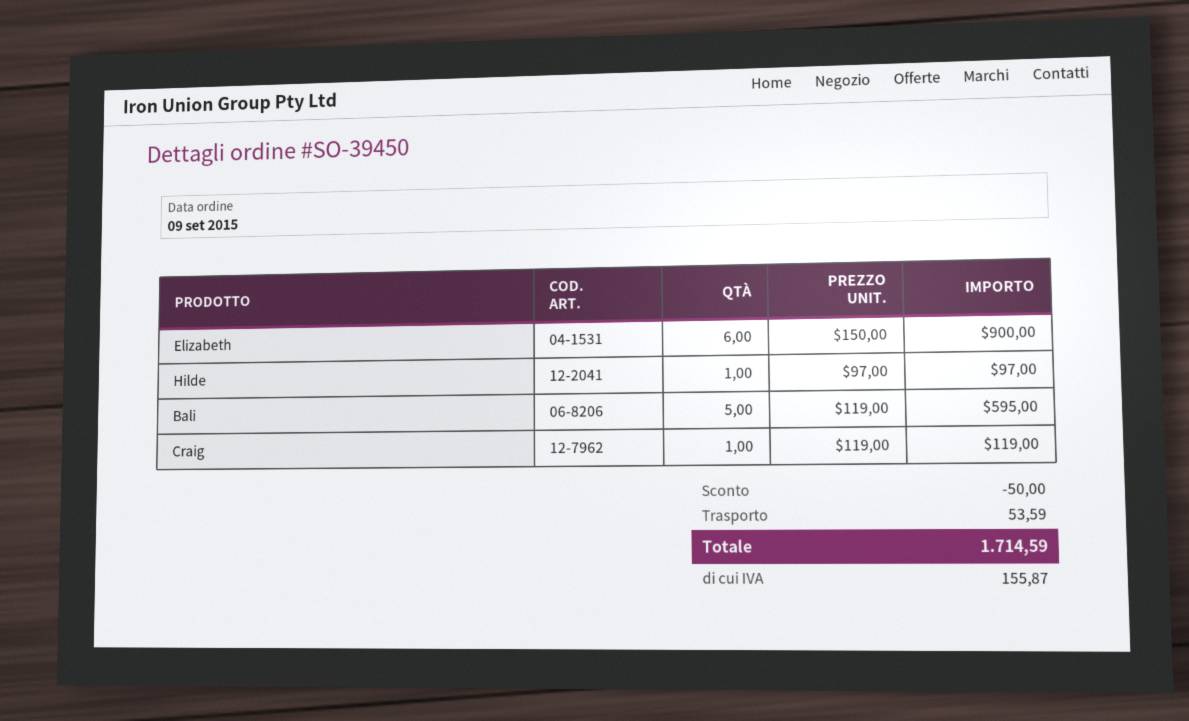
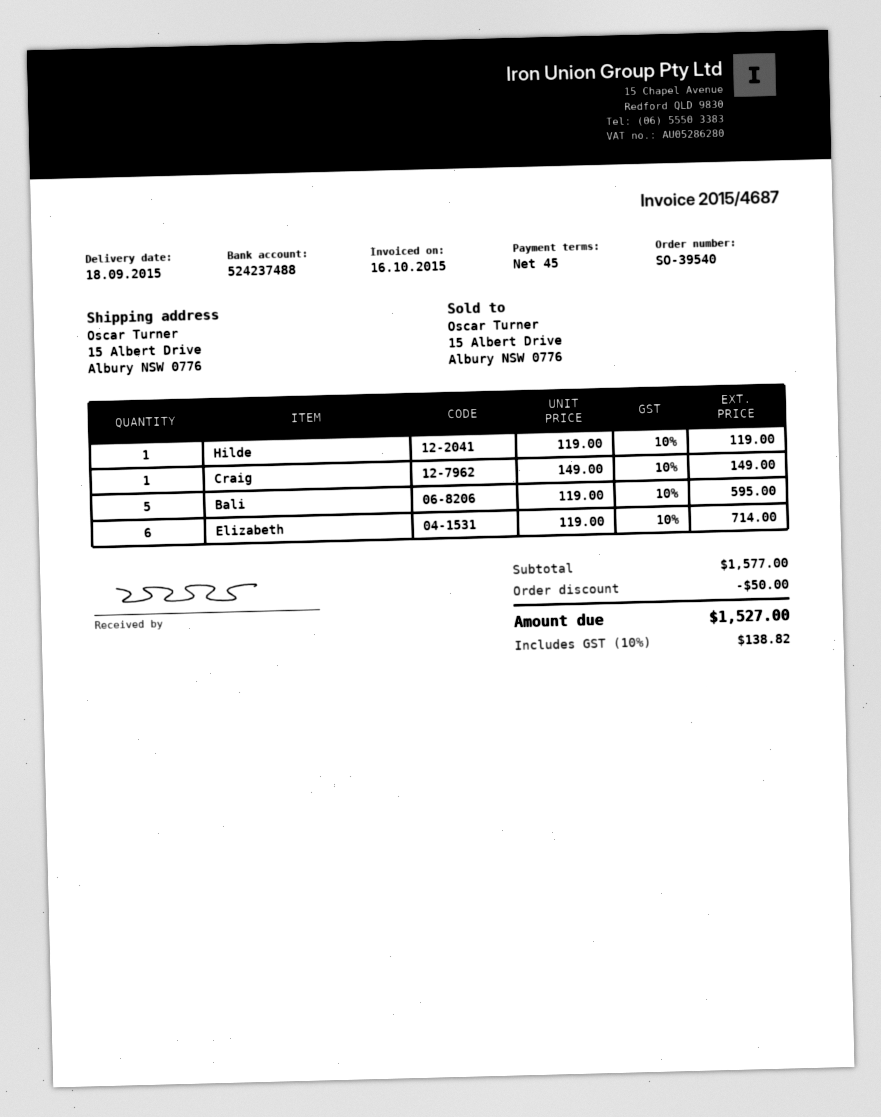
order number: SO-39450 -> SO-39540
Elizabeth: 6 x 150.00 = 900.00 -> 6 x 119.00 = 714.00
Hilde: 1 x 97.00 = 97.00 -> 1 x 119.00 = 119.00
Craig: 1 x 119.00 = 119.00 -> 1 x 149.00 = 149.00
shipping: 53.59 -> none
tax: 155.87 -> 138.82
total: 1714.59 -> 1527.00

